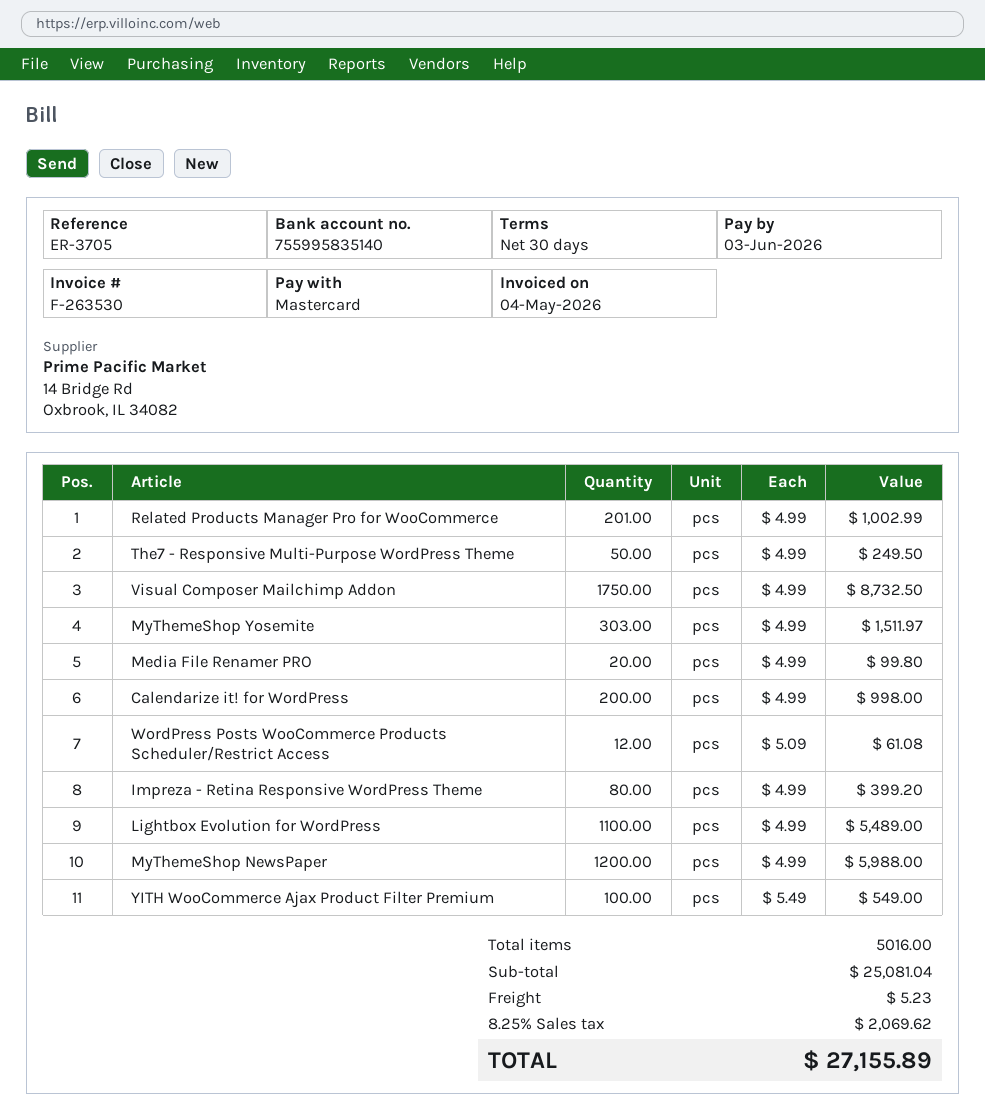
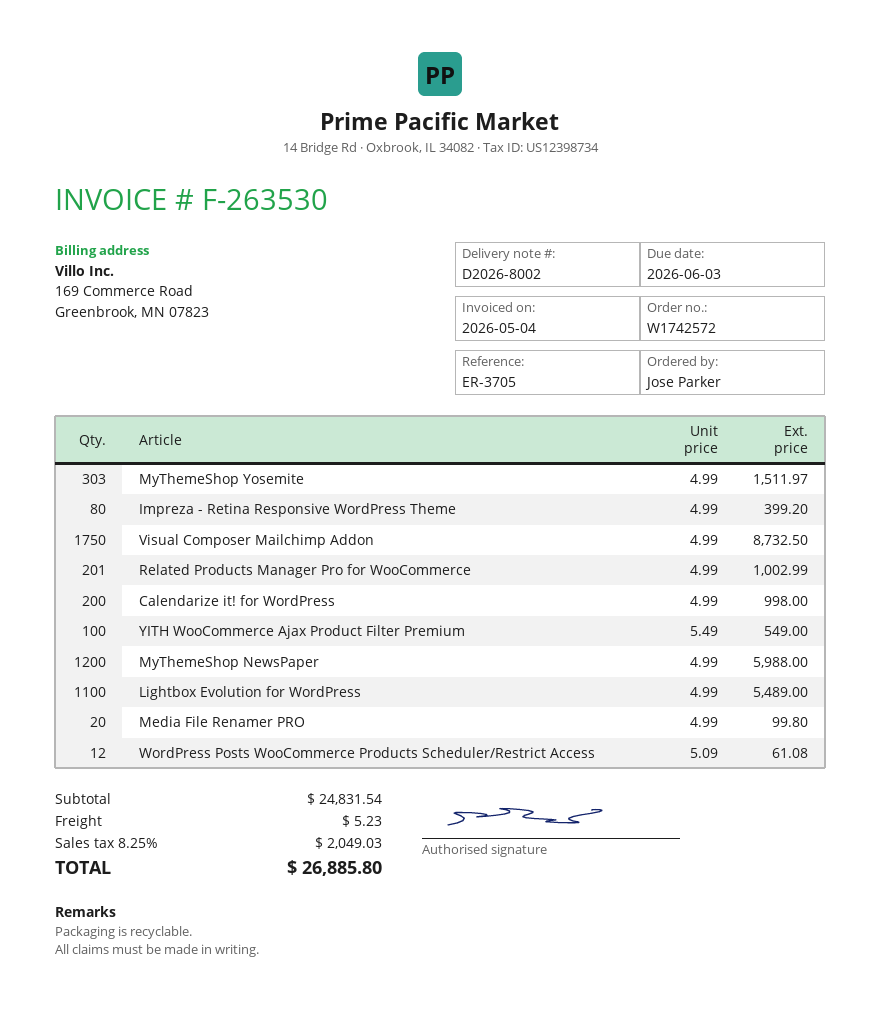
The7 - Responsive Multi-Purpose WordPress Theme: 50 x 4.99 = 249.50 -> none
subtotal: 25081.04 -> 24831.54
tax: 8.25% = 2069.62 -> 8.25% = 2049.03
total: 27155.89 -> 26885.80

